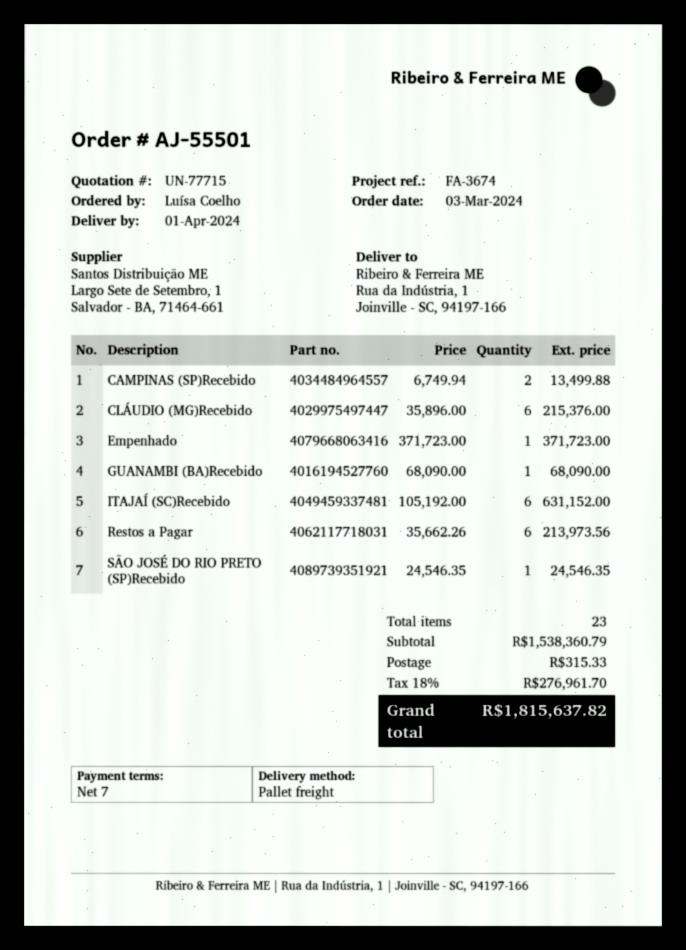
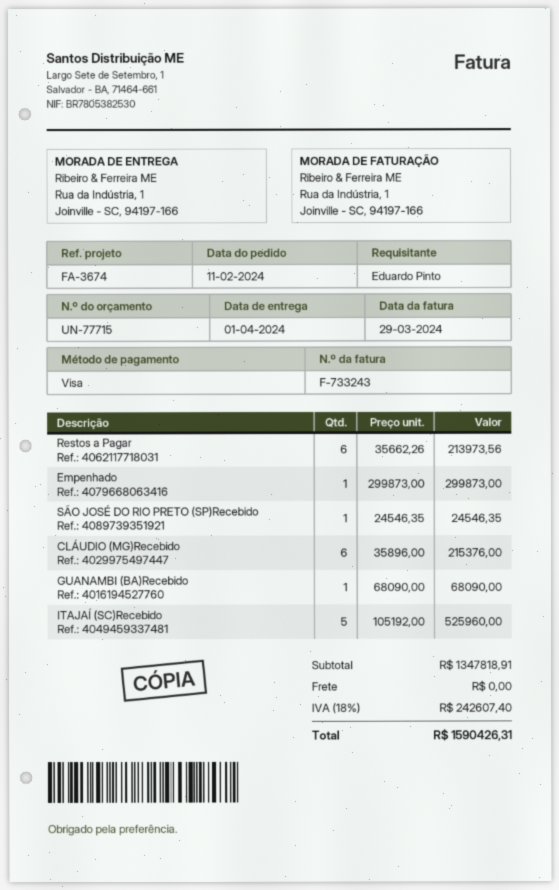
order date: 2024-03-03 -> 2024-02-11
ordered by: Luísa Coelho -> Eduardo Pinto
CAMPINAS (SP)Recebido: 2 x 6749.94 = 13499.88 -> none
Empenhado: 1 x 371723.00 = 371723.00 -> 1 x 299873.00 = 299873.00
ITAJAÍ (SC)Recebido: 6 x 105192.00 = 631152.00 -> 5 x 105192.00 = 525960.00
subtotal: 1538360.79 -> 1347818.91
shipping: 315.33 -> 0.00
tax: 18% = 276961.70 -> 18% = 242607.40
total: 1815637.82 -> 1590426.31

